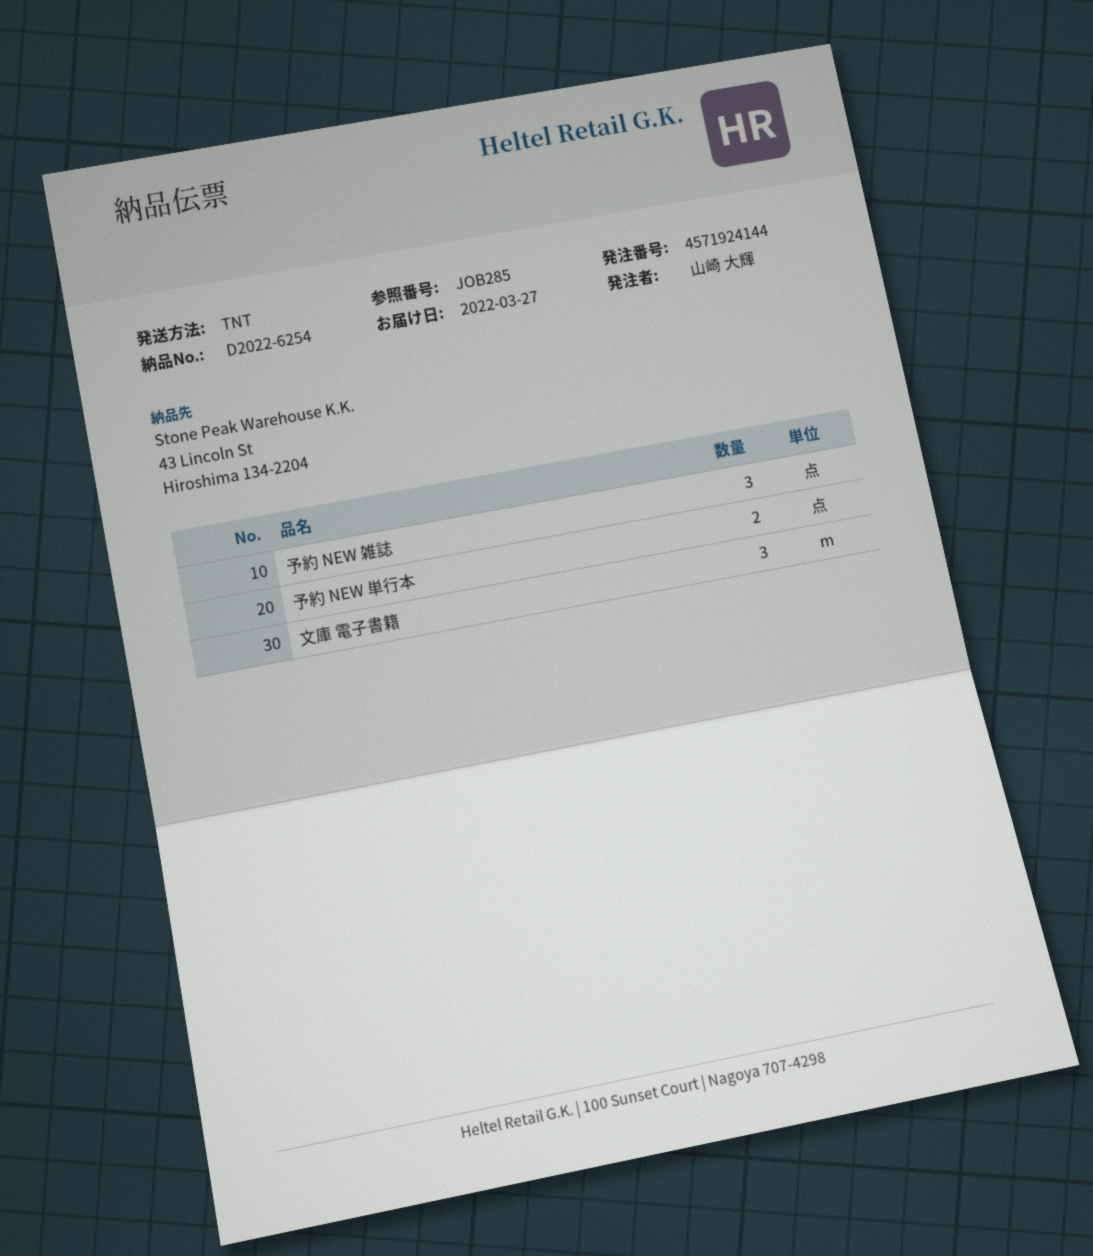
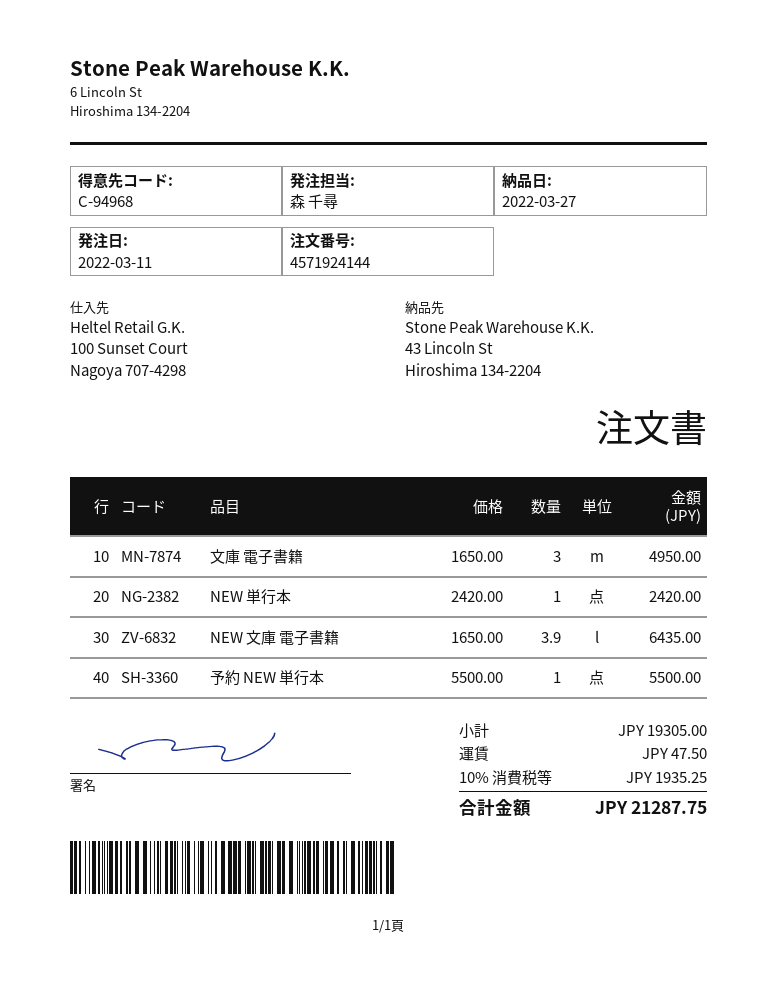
ordered by: 山崎 大輝 -> 森 千尋
予約 NEW 雑誌: 3 -> none
予約 NEW 単行本: 2 -> 1
NEW 単行本: none -> 1
NEW 文庫 電子書籍: none -> 3.9

